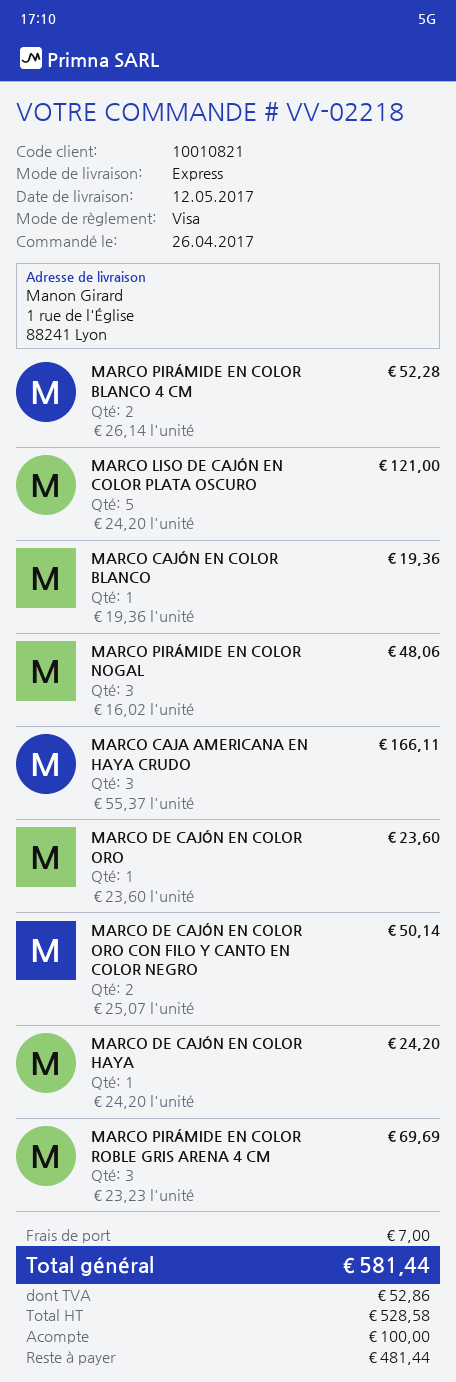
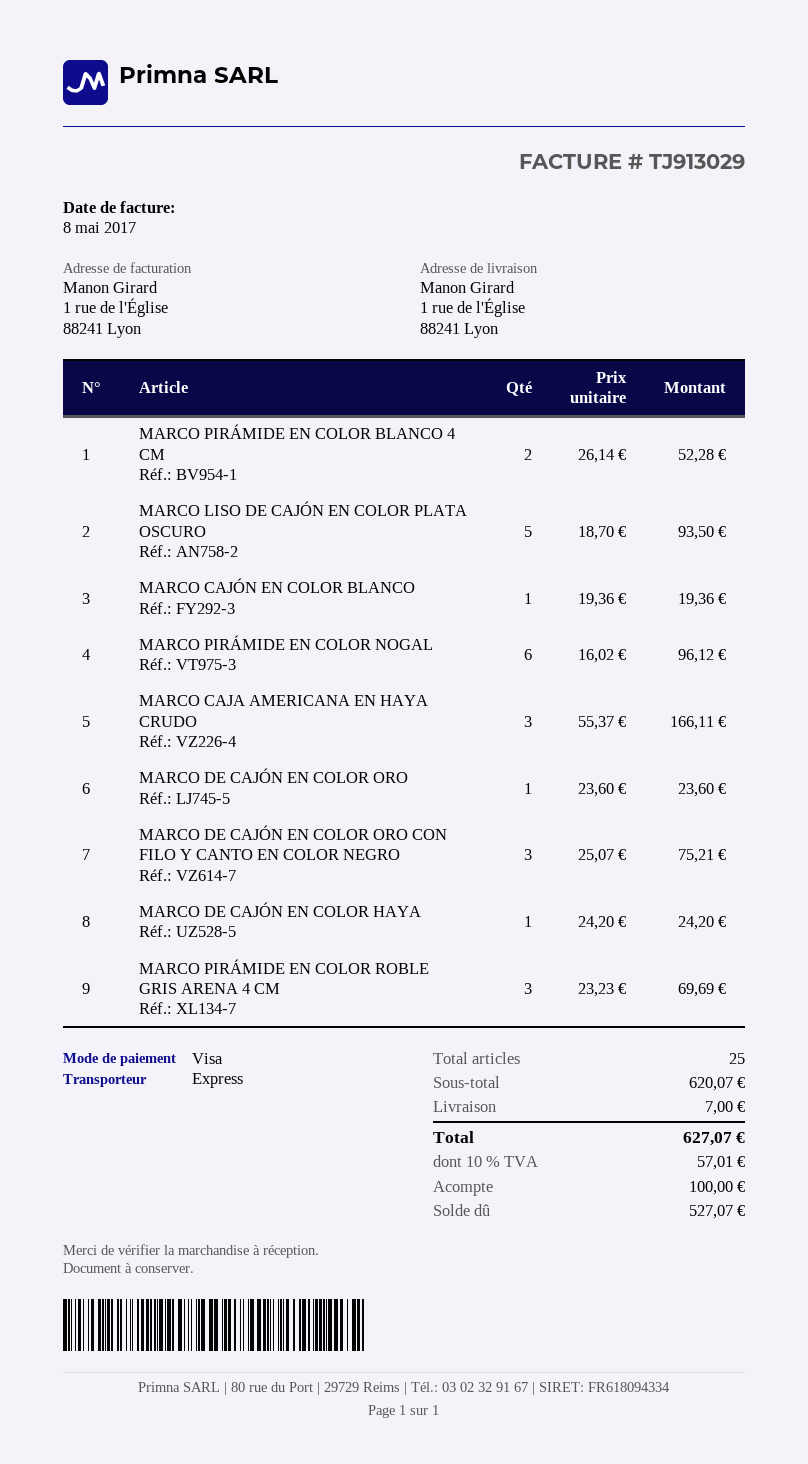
MARCO LISO DE CAJÓN EN COLOR PLATA OSCURO: 5 x 24.20 = 121.00 -> 5 x 18.70 = 93.50
MARCO PIRÁMIDE EN COLOR NOGAL: 3 x 16.02 = 48.06 -> 6 x 16.02 = 96.12
MARCO DE CAJÓN EN COLOR ORO CON FILO Y CANTO EN COLOR NEGRO: 2 x 25.07 = 50.14 -> 3 x 25.07 = 75.21
tax: 52.86 -> 57.01
total: 581.44 -> 627.07
balance: 481.44 -> 527.07

